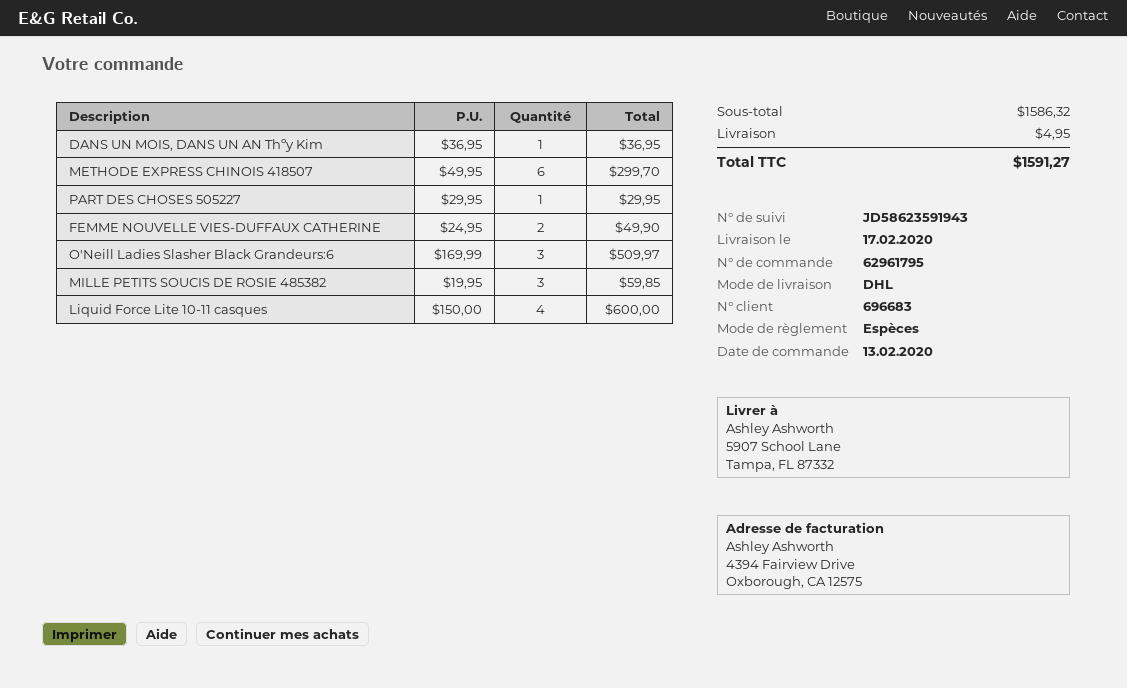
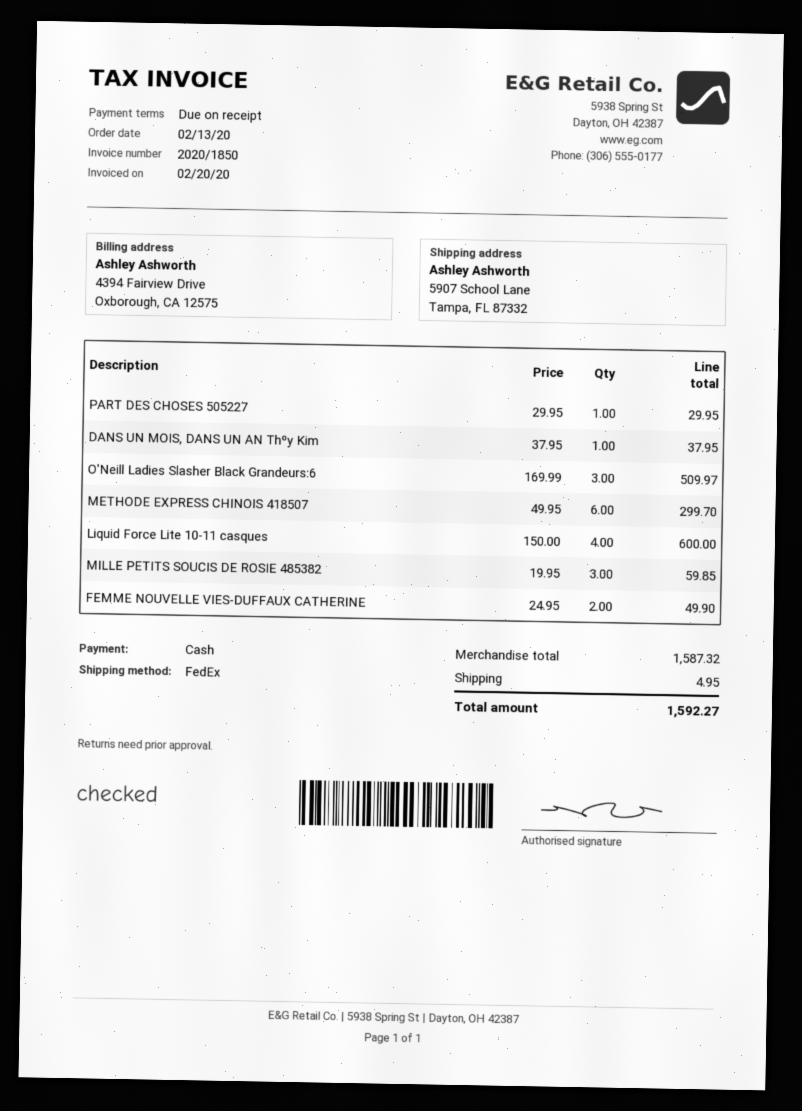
shipping method: DHL -> FedEx
DANS UN MOIS, DANS UN AN Thºy Kim: 1 x 36.95 = 36.95 -> 1 x 37.95 = 37.95
subtotal: 1586.32 -> 1587.32
total: 1591.27 -> 1592.27

